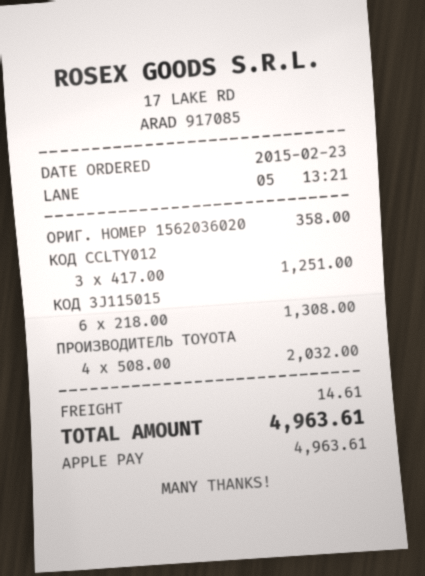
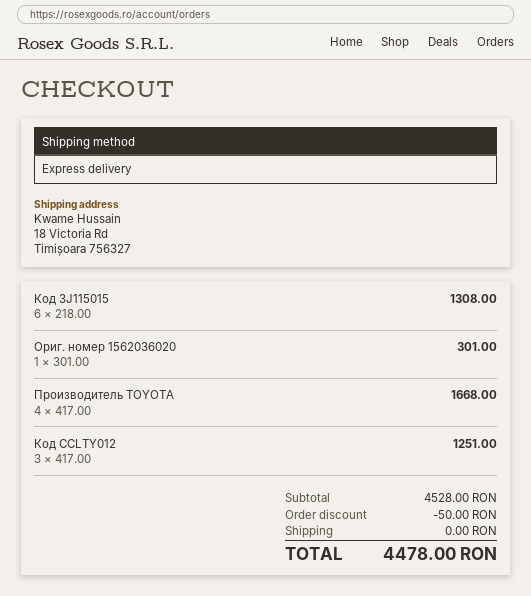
ОРИГ. НОМЕР 1562036020: 1 x 358.00 = 358.00 -> 1 x 301.00 = 301.00
ПРОИЗВОДИТЕЛЬ TOYOTA: 4 x 508.00 = 2032.00 -> 4 x 417.00 = 1668.00
discount: none -> 50.00
shipping: 14.61 -> 0.00
total: 4963.61 -> 4478.00

